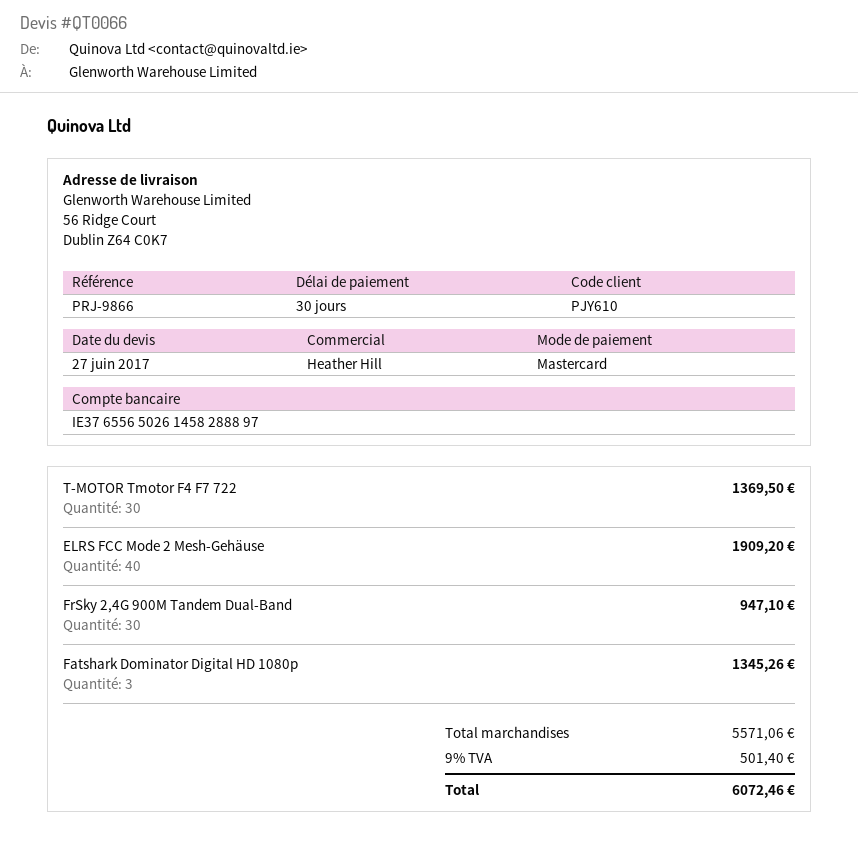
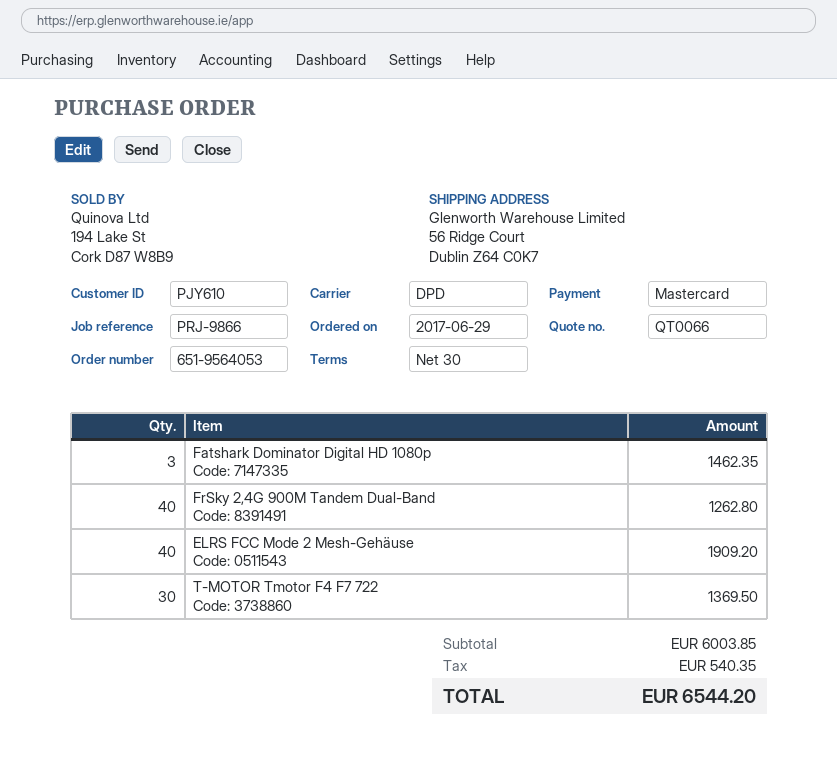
FrSky 2,4G 900M Tandem Dual-Band: 30 for 947.10 -> 40 for 1262.80
Fatshark Dominator Digital HD 1080p: 3 for 1345.26 -> 3 for 1462.35
subtotal: 5571.06 -> 6003.85
tax: 501.40 -> 540.35
total: 6072.46 -> 6544.20

